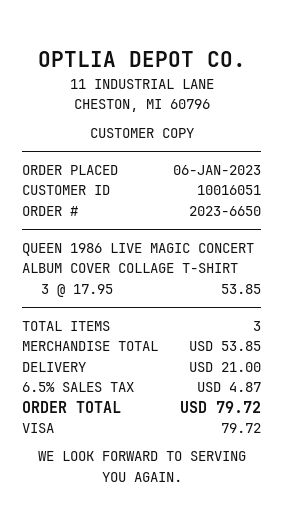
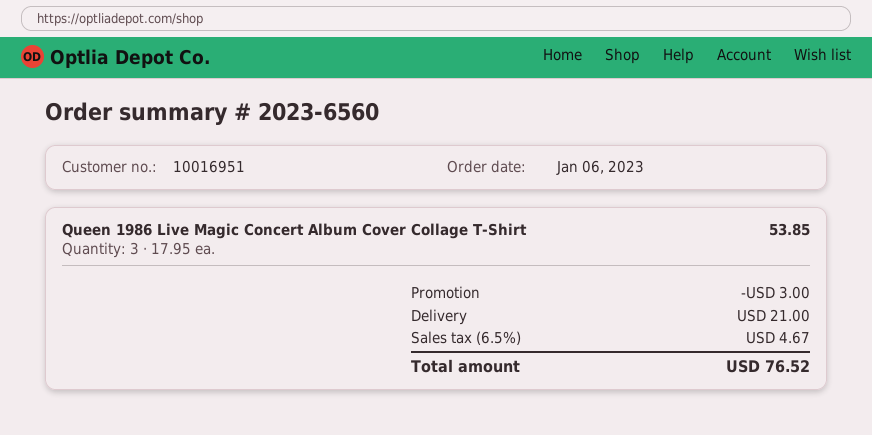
order number: 2023-6650 -> 2023-6560
customer number: 10016051 -> 10016951
discount: none -> 3.00
tax: 6.5% = 4.87 -> 6.5% = 4.67
total: 79.72 -> 76.52

